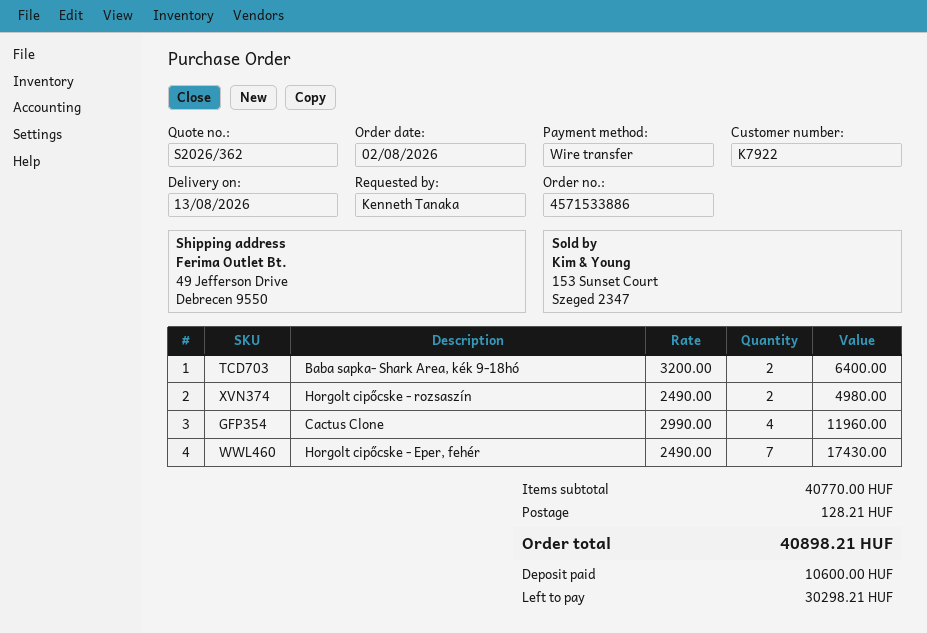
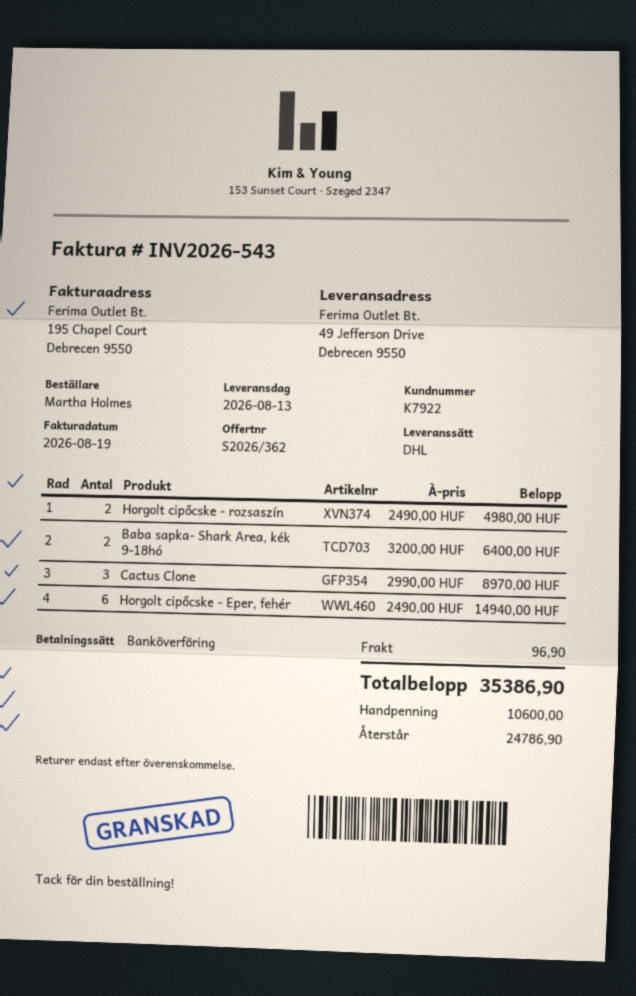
ordered by: Kenneth Tanaka -> Martha Holmes
Cactus Clone: 4 x 2990.00 = 11960.00 -> 3 x 2990.00 = 8970.00
Horgolt cipőcske - Eper, fehér: 7 x 2490.00 = 17430.00 -> 6 x 2490.00 = 14940.00
shipping: 128.21 -> 96.90
total: 40898.21 -> 35386.90
balance: 30298.21 -> 24786.90

